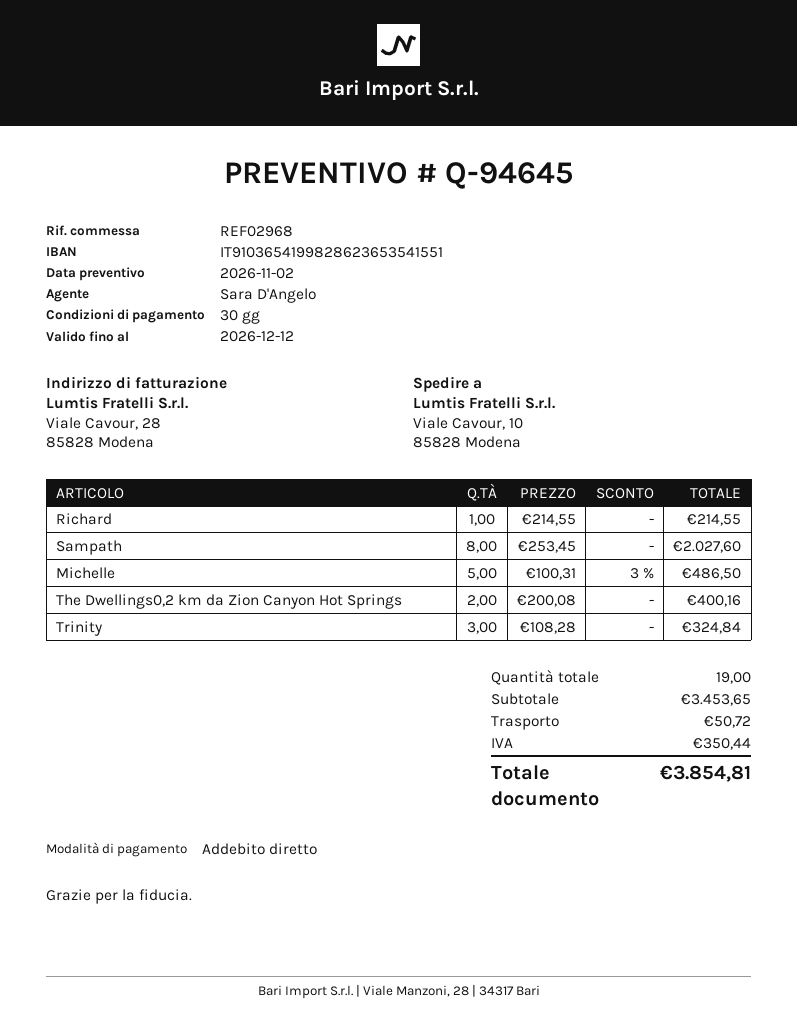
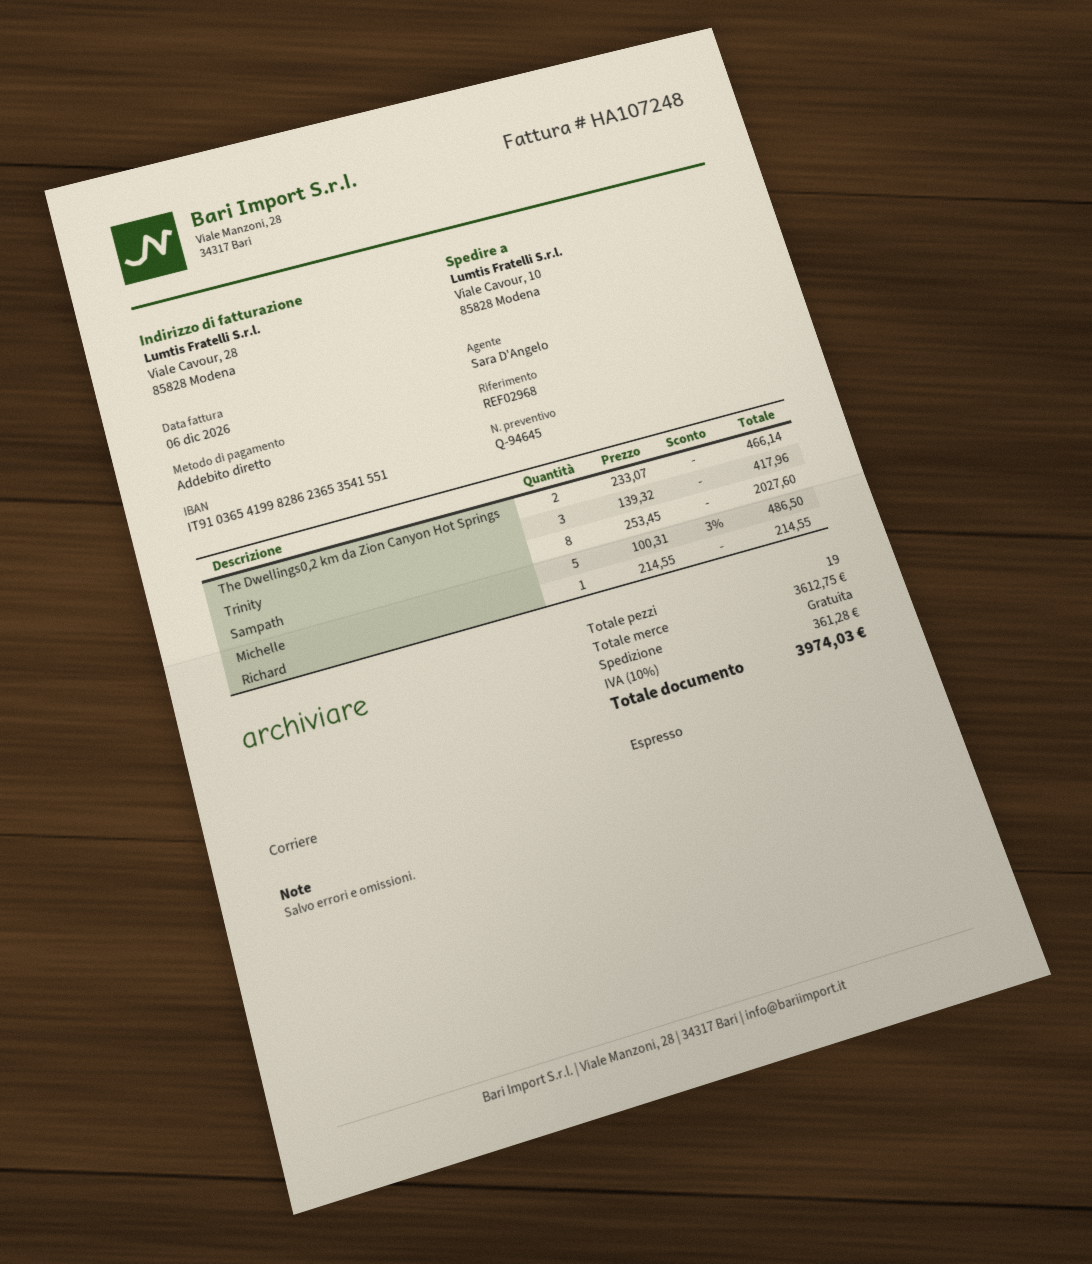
The Dwellings0,2 km da Zion Canyon Hot Springs: 2 x 200.08 = 400.16 -> 2 x 233.07 = 466.14
Trinity: 3 x 108.28 = 324.84 -> 3 x 139.32 = 417.96
subtotal: 3453.65 -> 3612.75
shipping: 50.72 -> 0.00
tax: 350.44 -> 361.28
total: 3854.81 -> 3974.03

